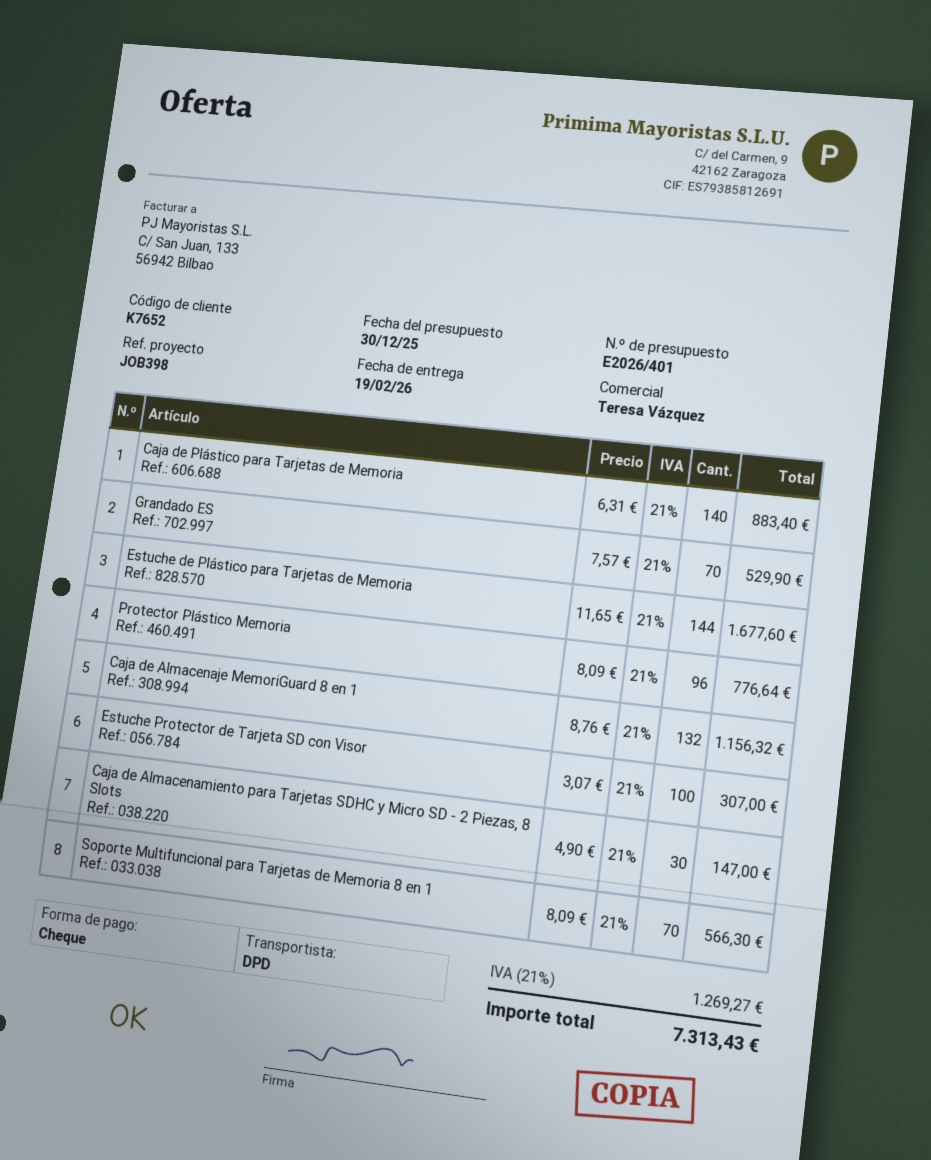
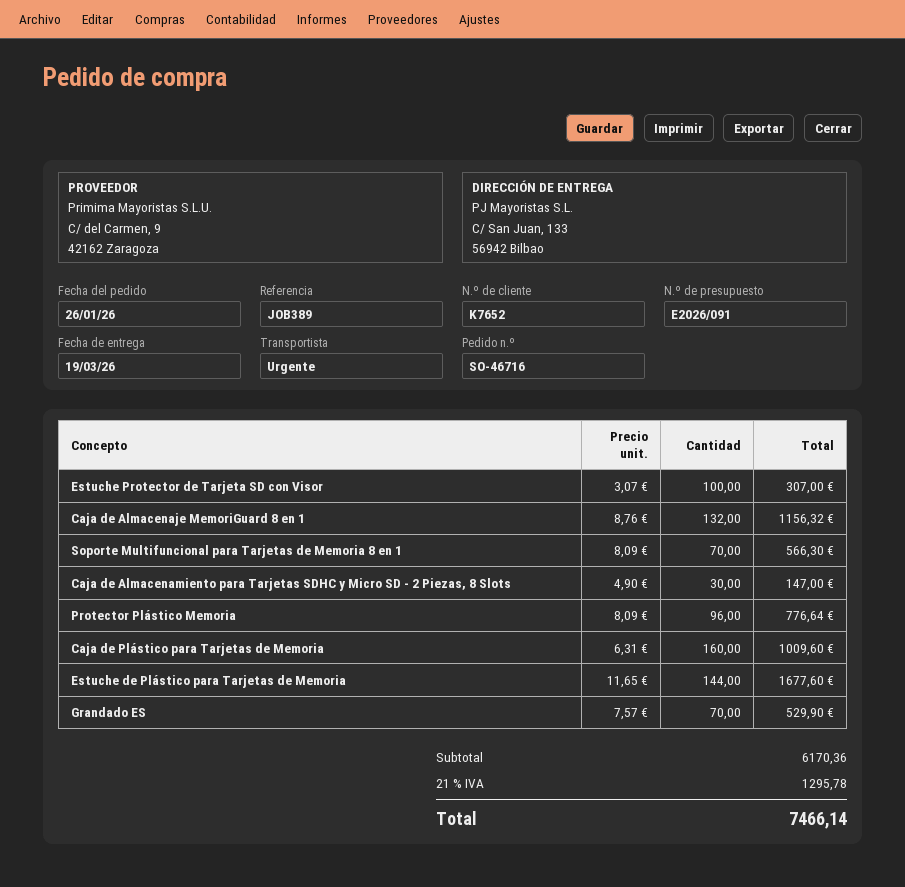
quote number: E2026/401 -> E2026/091
delivery date: 2026-02-19 -> 2026-03-19
reference: JOB398 -> JOB389
shipping method: DPD -> express
Caja de Plástico para Tarjetas de Memoria: 140 x 6.31 = 883.40 -> 160 x 6.31 = 1009.60
tax: 21% = 1269.27 -> 21% = 1295.78
total: 7313.43 -> 7466.14

